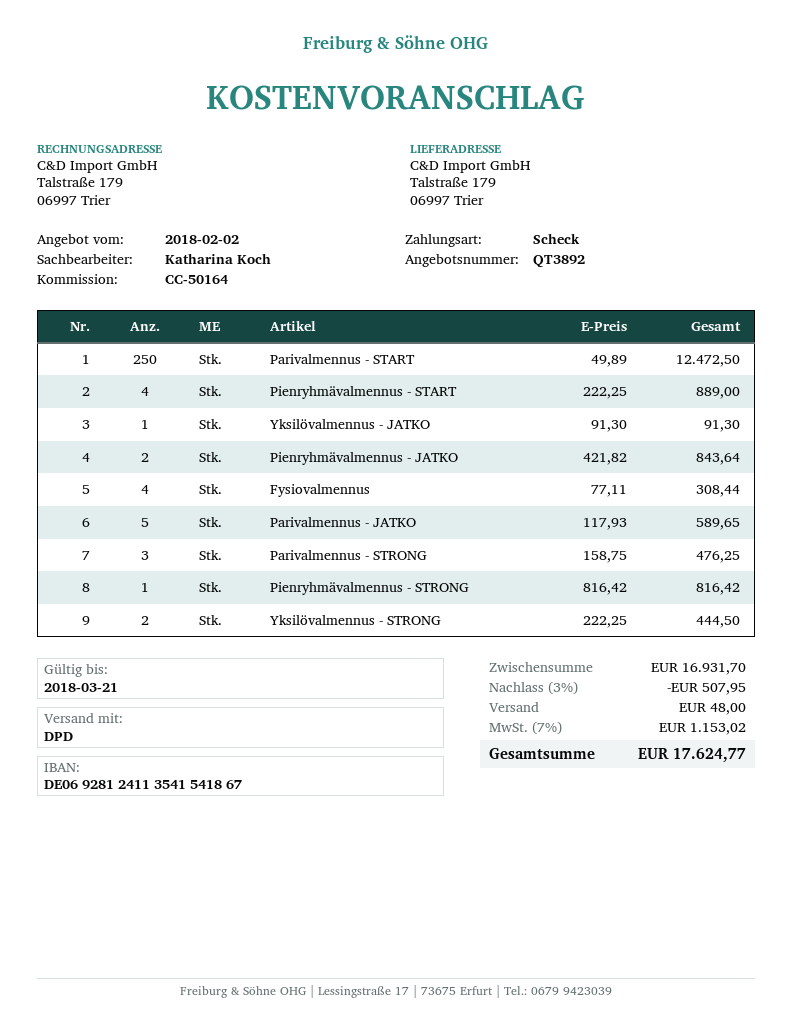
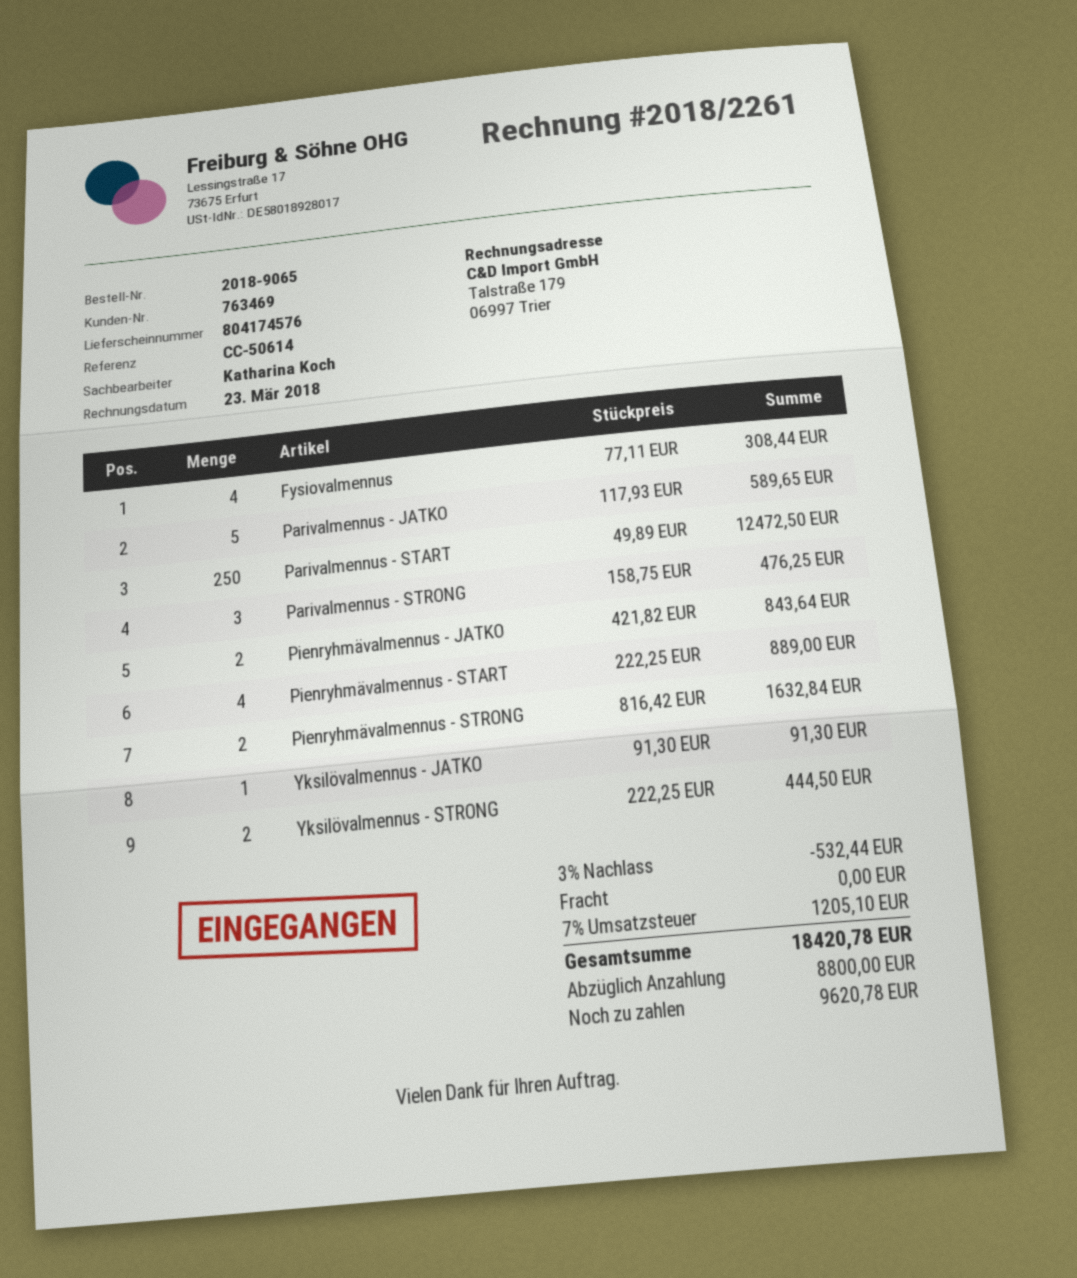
reference: CC-50164 -> CC-50614
Pienryhmävalmennus - STRONG: 1 x 816.42 = 816.42 -> 2 x 816.42 = 1632.84
discount: 3% = 507.95 -> 3% = 532.44
shipping: 48.00 -> 0.00
tax: 7% = 1153.02 -> 7% = 1205.10
total: 17624.77 -> 18420.78

